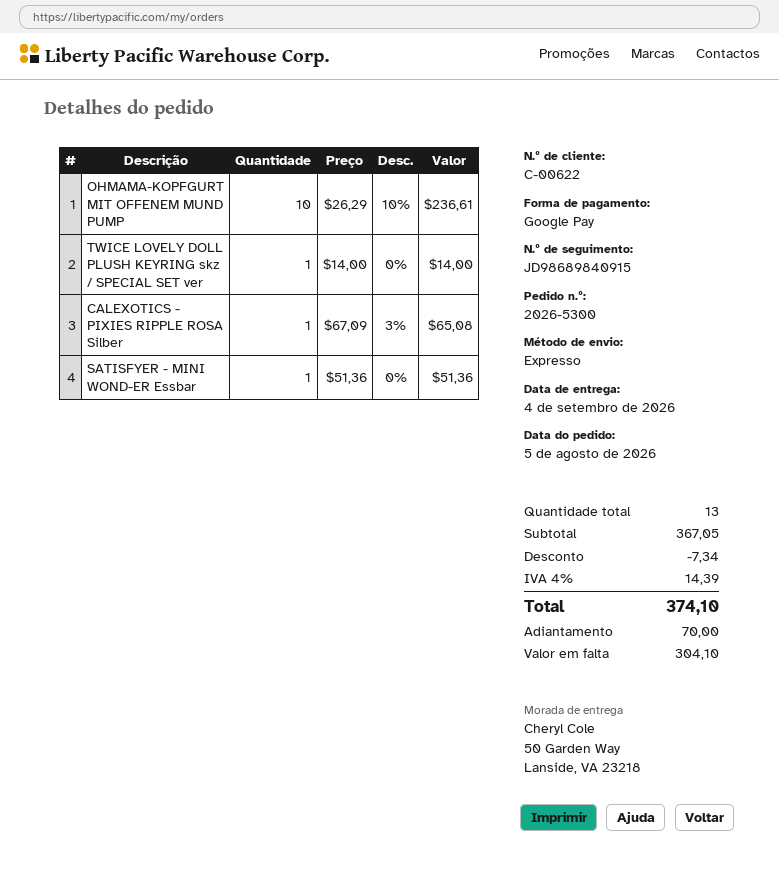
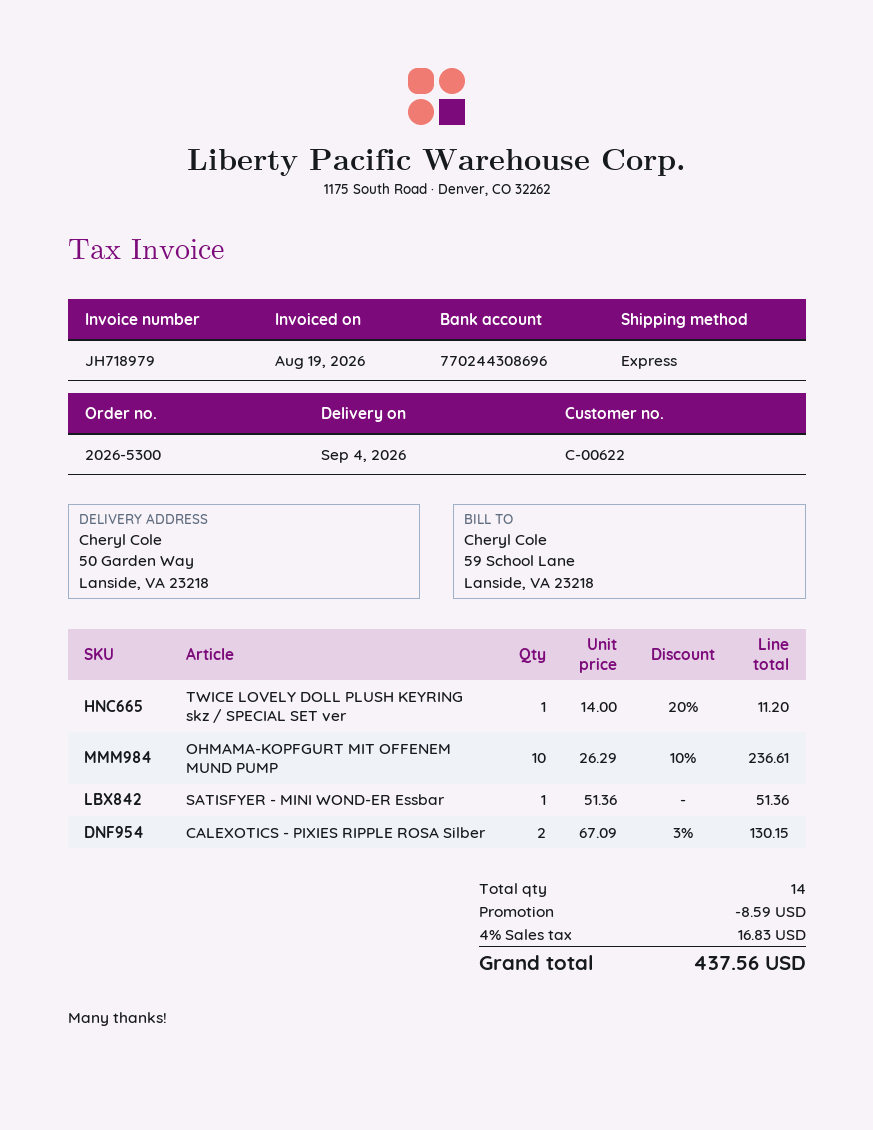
TWICE LOVELY DOLL PLUSH KEYRING skz / SPECIAL SET ver: 1 x 14.00 = 14.00 -> 1 x 14.00 - 20% = 11.20
CALEXOTICS - PIXIES RIPPLE ROSA Silber: 1 x 67.09 - 3% = 65.08 -> 2 x 67.09 - 3% = 130.15
total quantity: 13 -> 14
discount: 7.34 -> 8.59
tax: 4% = 14.39 -> 4% = 16.83
total: 374.10 -> 437.56

